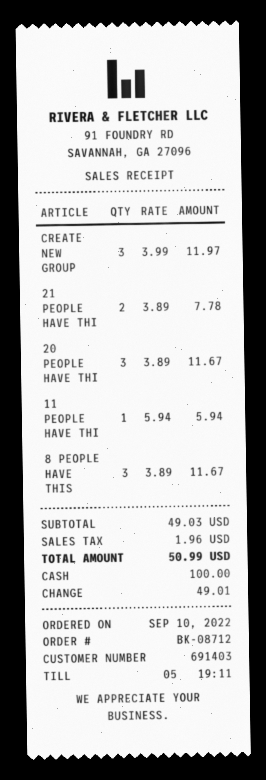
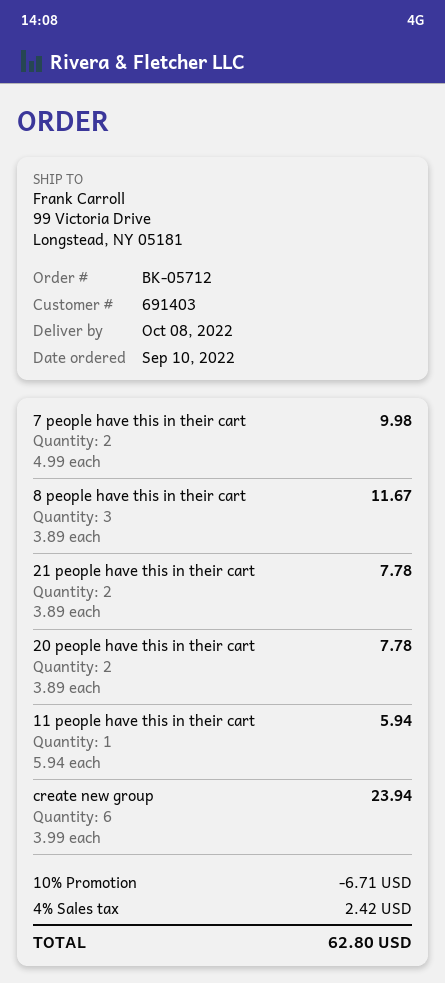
order number: BK-08712 -> BK-05712
CREATE NEW GROUP: 3 x 3.99 = 11.97 -> 6 x 3.99 = 23.94
20 PEOPLE HAVE THI: 3 x 3.89 = 11.67 -> 2 x 3.89 = 7.78
7 people have this in their cart: none -> 2 x 4.99 = 9.98
discount: none -> 10% = 6.71
tax: 1.96 -> 2.42
total: 50.99 -> 62.80

